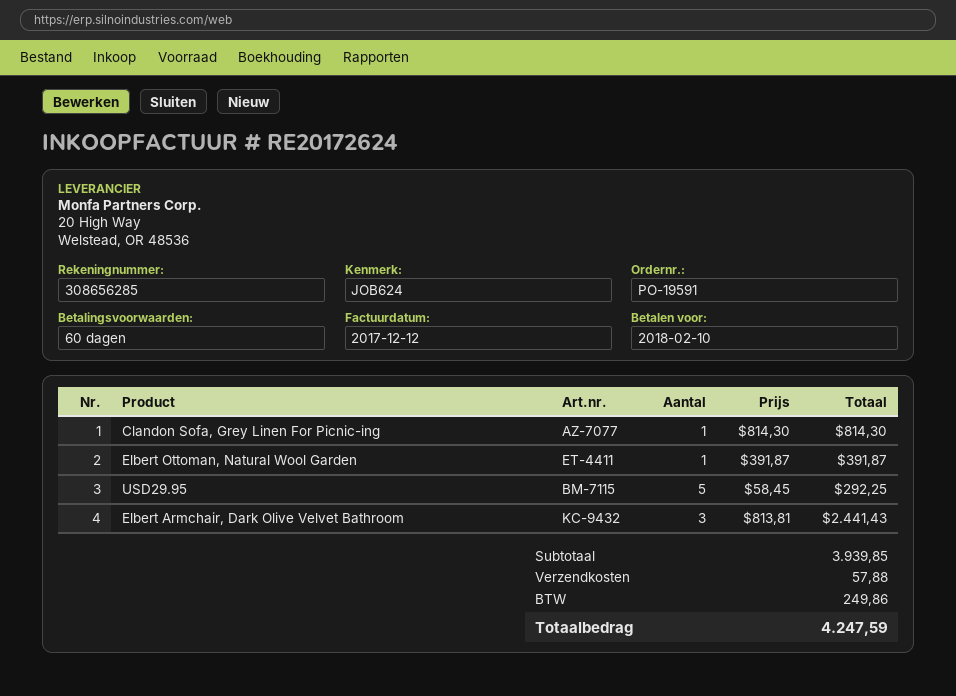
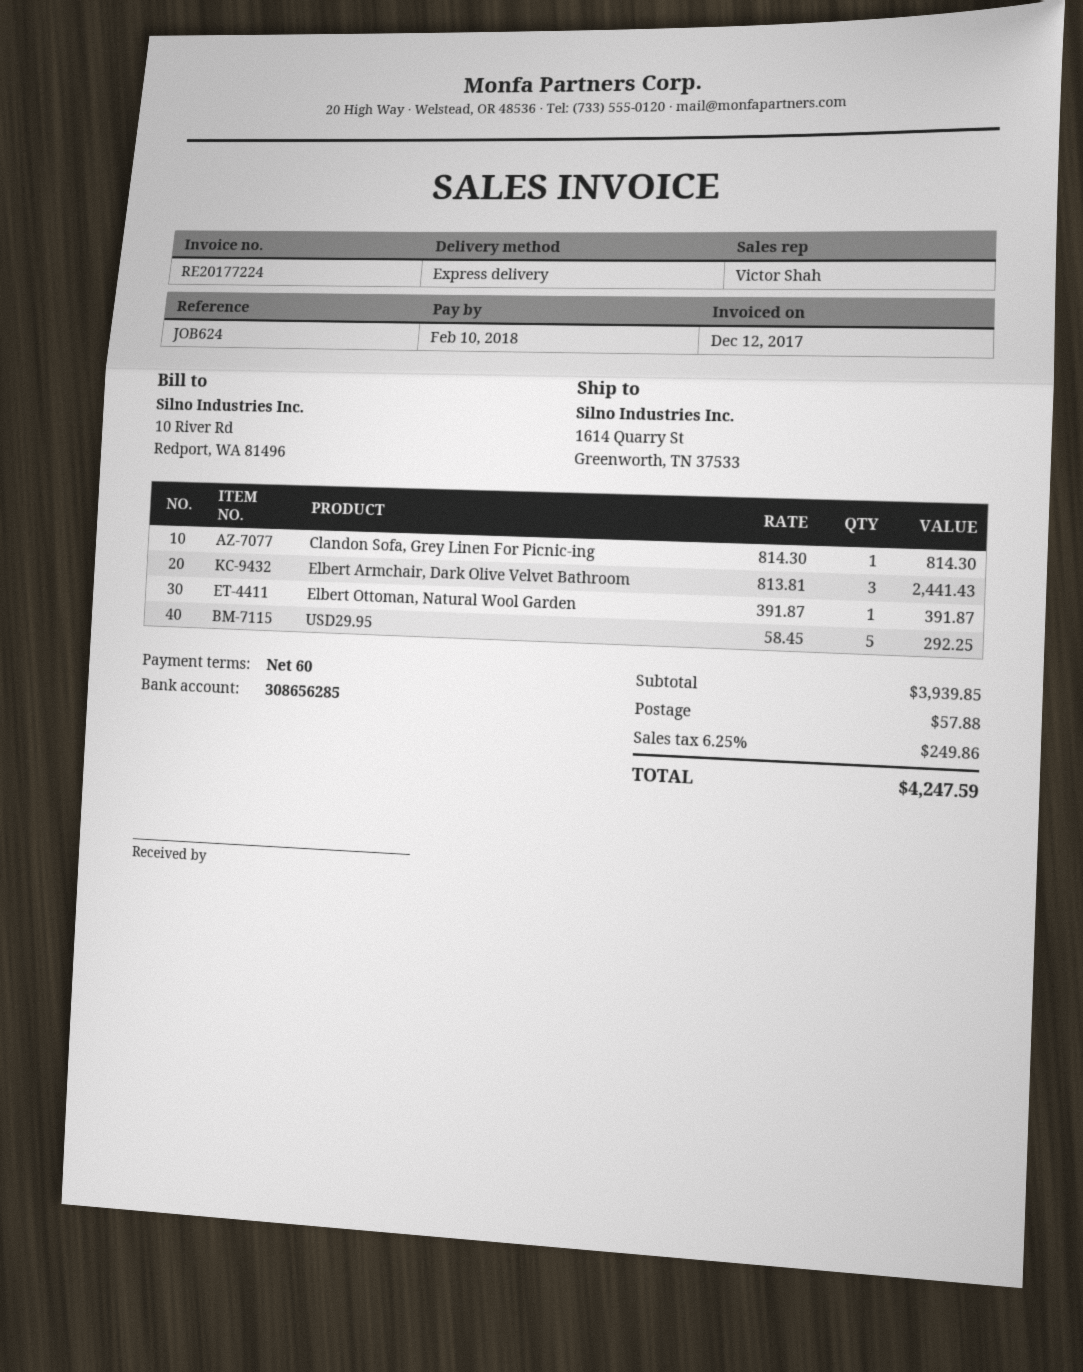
invoice number: RE20172624 -> RE20177224

